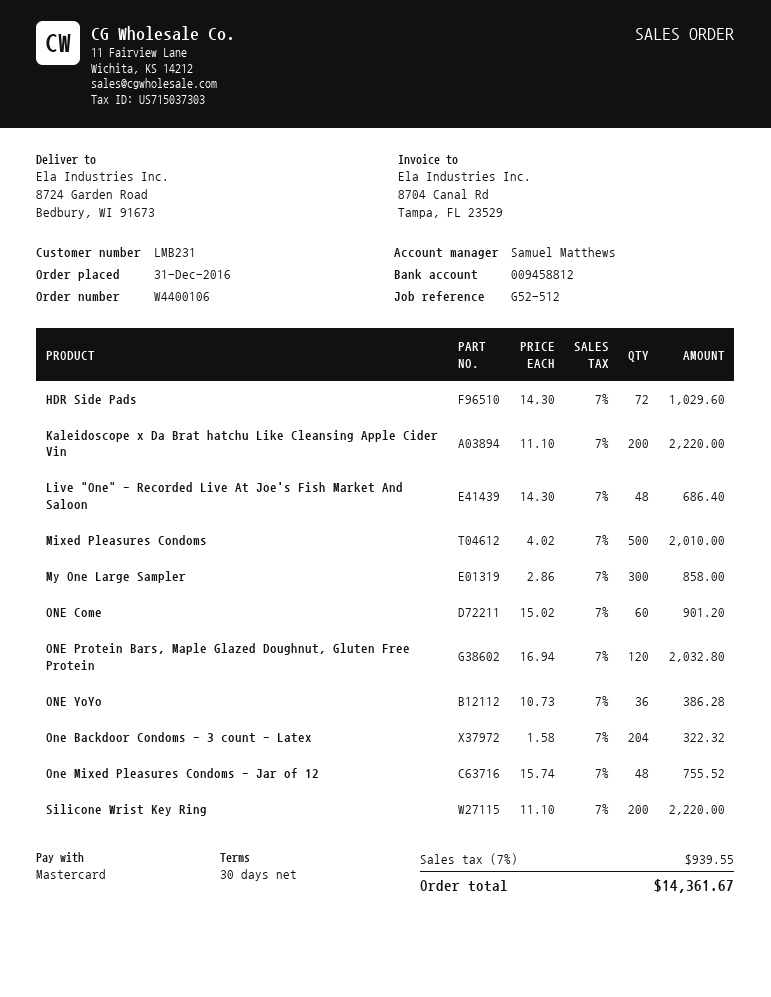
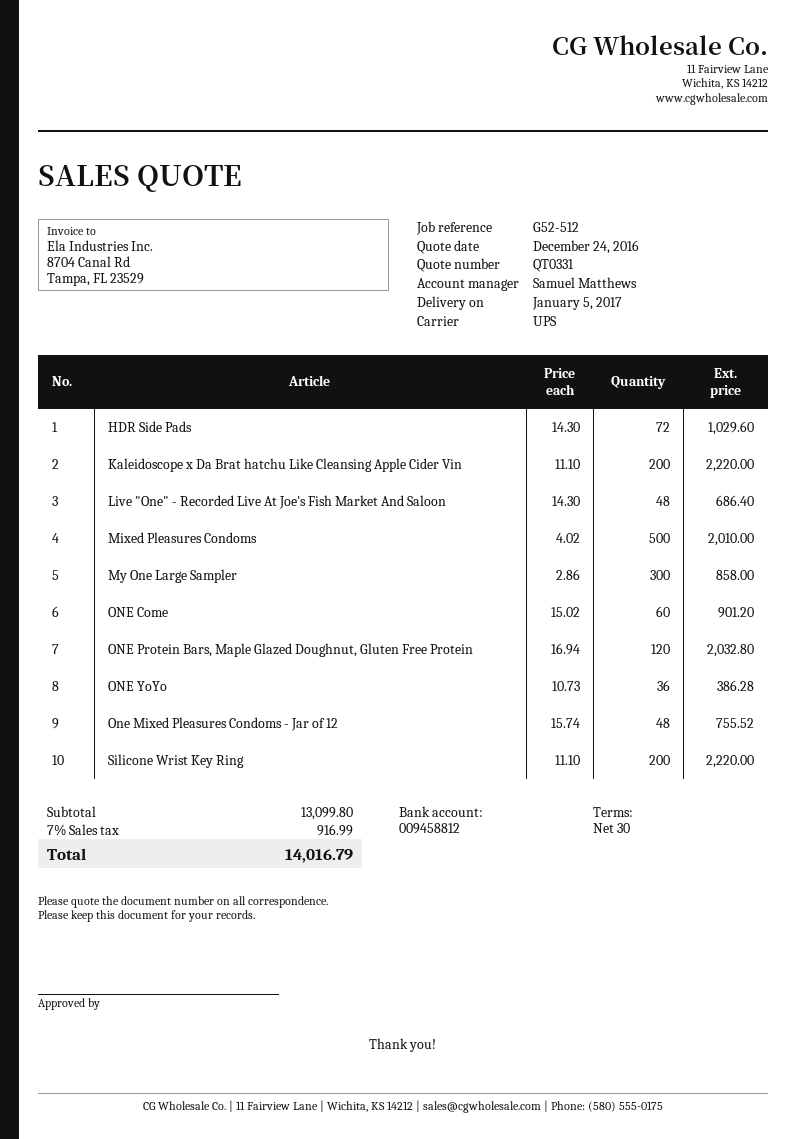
One Backdoor Condoms - 3 count - Latex: 204 x 1.58 = 322.32 -> none
tax: 7% = 939.55 -> 7% = 916.99
total: 14361.67 -> 14016.79

